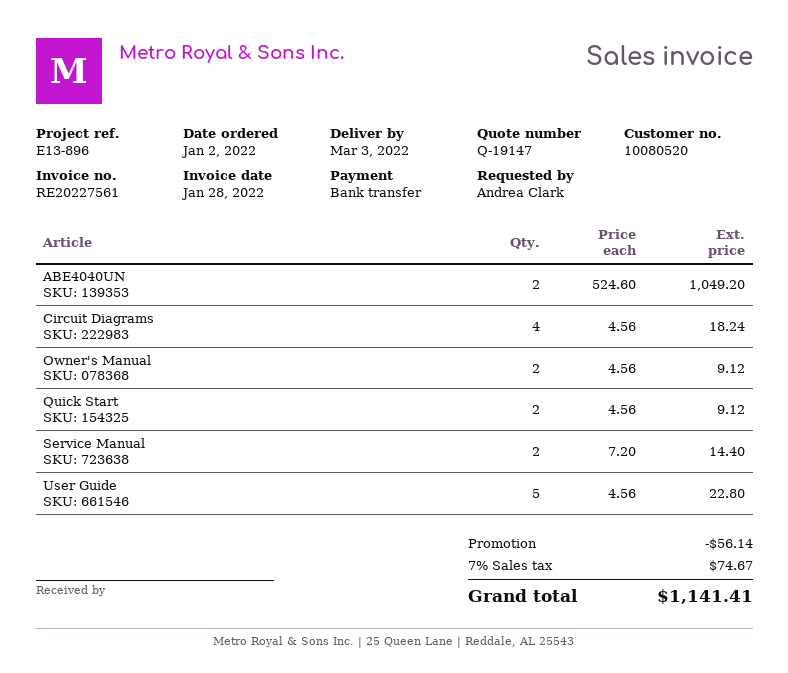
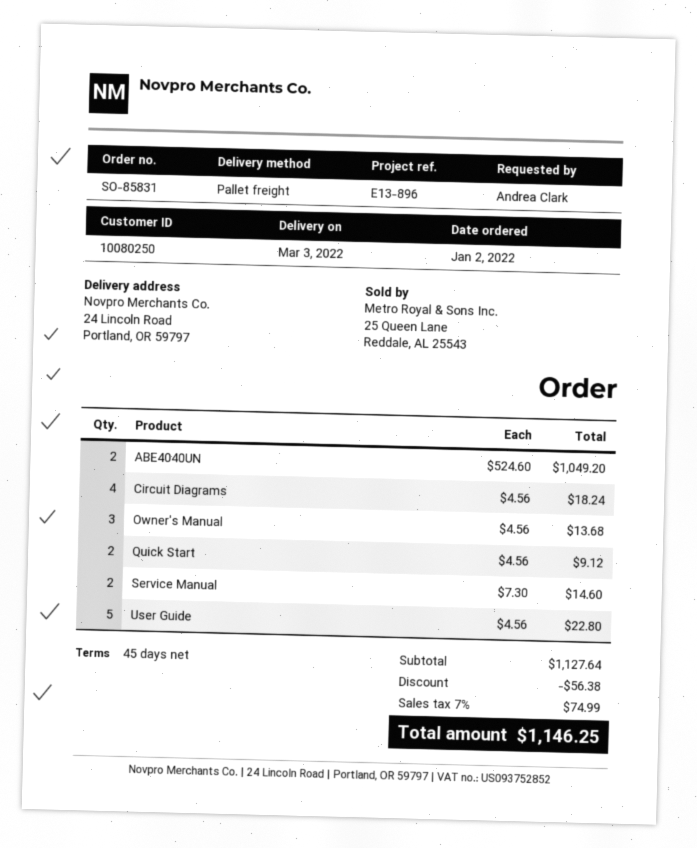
customer number: 10080520 -> 10080250
Owner's Manual: 2 x 4.56 = 9.12 -> 3 x 4.56 = 13.68
Service Manual: 2 x 7.20 = 14.40 -> 2 x 7.30 = 14.60
discount: 56.14 -> 56.38
tax: 7% = 74.67 -> 7% = 74.99
total: 1141.41 -> 1146.25

